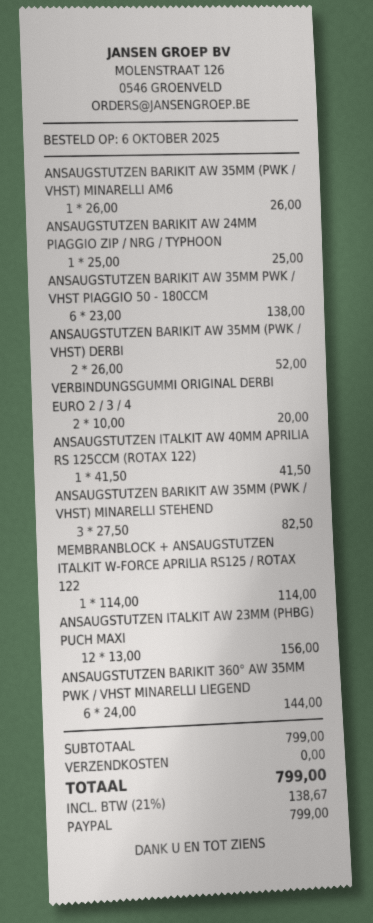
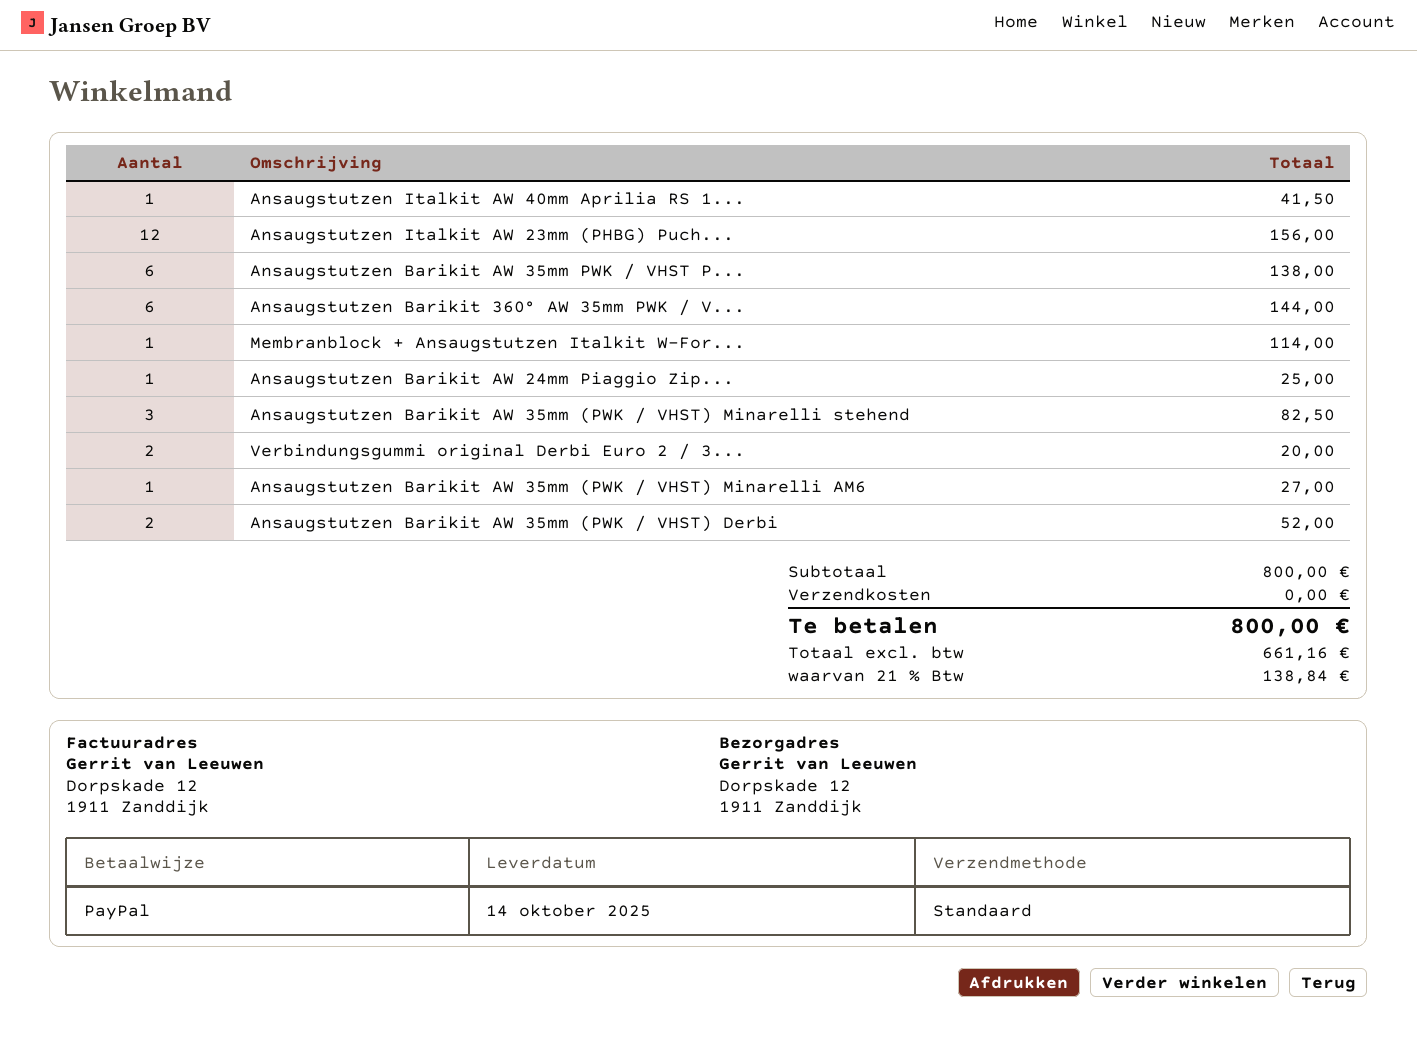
ANSAUGSTUTZEN BARIKIT AW 35MM (PWK / VHST) MINARELLI AM6: 1 for 26.00 -> 1 for 27.00
subtotal: 799.00 -> 800.00
tax: 21% = 138.67 -> 21% = 138.84
total: 799.00 -> 800.00

